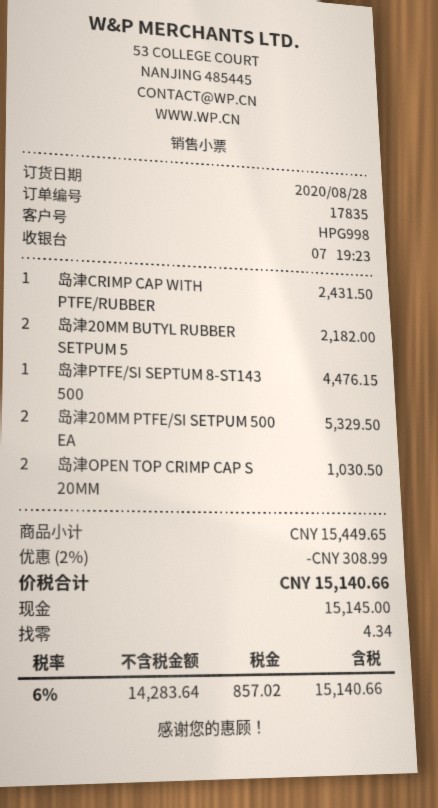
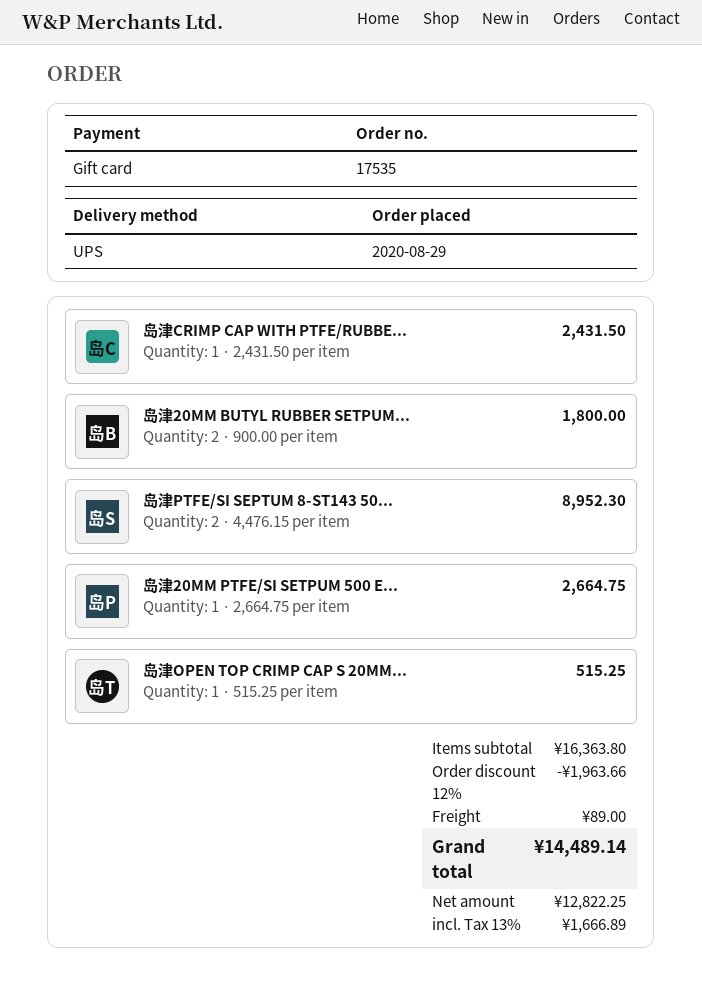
order number: 17835 -> 17535
order date: 2020-08-28 -> 2020-08-29
payment method: cash -> gift card
岛津20MM BUTYL RUBBER SETPUM 5: 2 for 2182.00 -> 2 for 1800.00
岛津PTFE/SI SEPTUM 8-ST143 500: 1 for 4476.15 -> 2 for 8952.30
岛津20MM PTFE/SI SETPUM 500 EA: 2 for 5329.50 -> 1 for 2664.75
岛津OPEN TOP CRIMP CAP S 20MM: 2 for 1030.50 -> 1 for 515.25
subtotal: 15449.65 -> 16363.80
discount: 2% = 308.99 -> 12% = 1963.66
shipping: none -> 89.00
net: 14283.64 -> 12822.25
tax: 6% = 857.02 -> 13% = 1666.89
total: 15140.66 -> 14489.14

